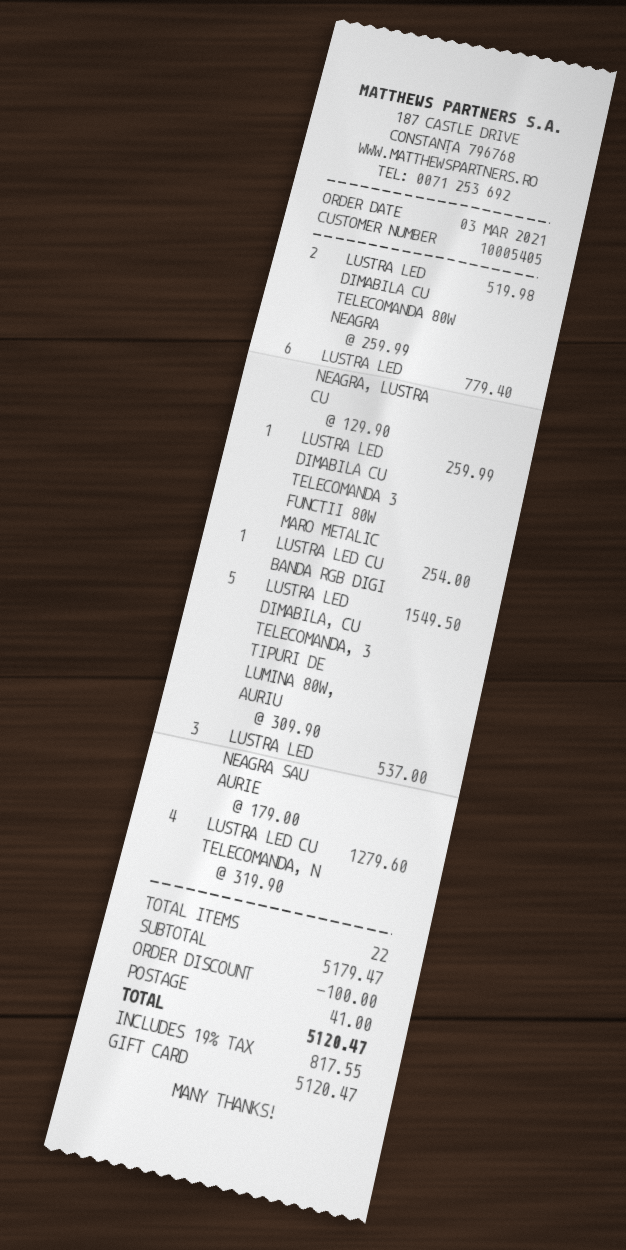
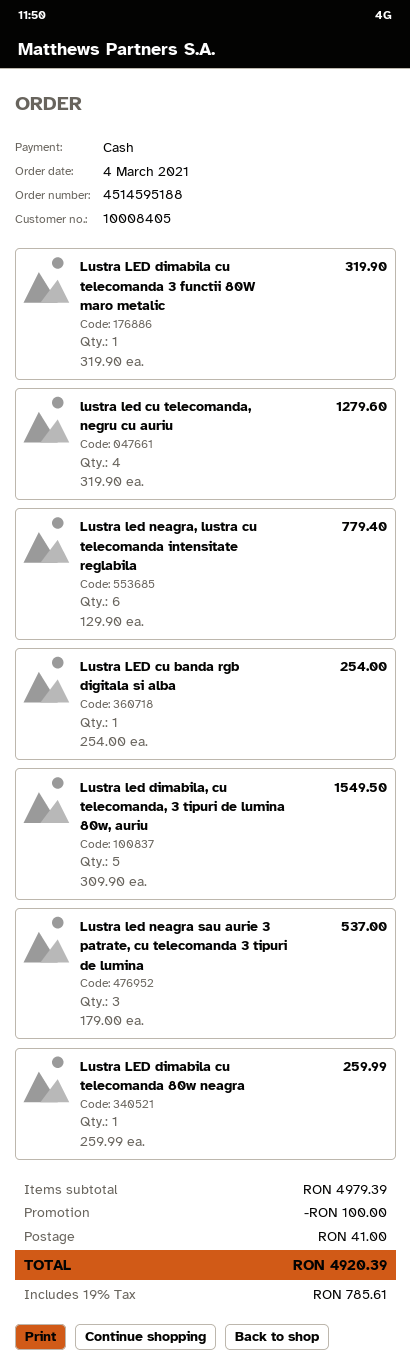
order date: 2021-03-03 -> 2021-03-04
customer number: 10005405 -> 10008405
payment method: gift card -> cash
LUSTRA LED DIMABILA CU TELECOMANDA 80W NEAGRA: 2 x 259.99 = 519.98 -> 1 x 259.99 = 259.99
LUSTRA LED DIMABILA CU TELECOMANDA 3 FUNCTII 80W MARO METALIC: 1 x 259.99 = 259.99 -> 1 x 319.90 = 319.90
subtotal: 5179.47 -> 4979.39
tax: 19% = 817.55 -> 19% = 785.61
total: 5120.47 -> 4920.39

